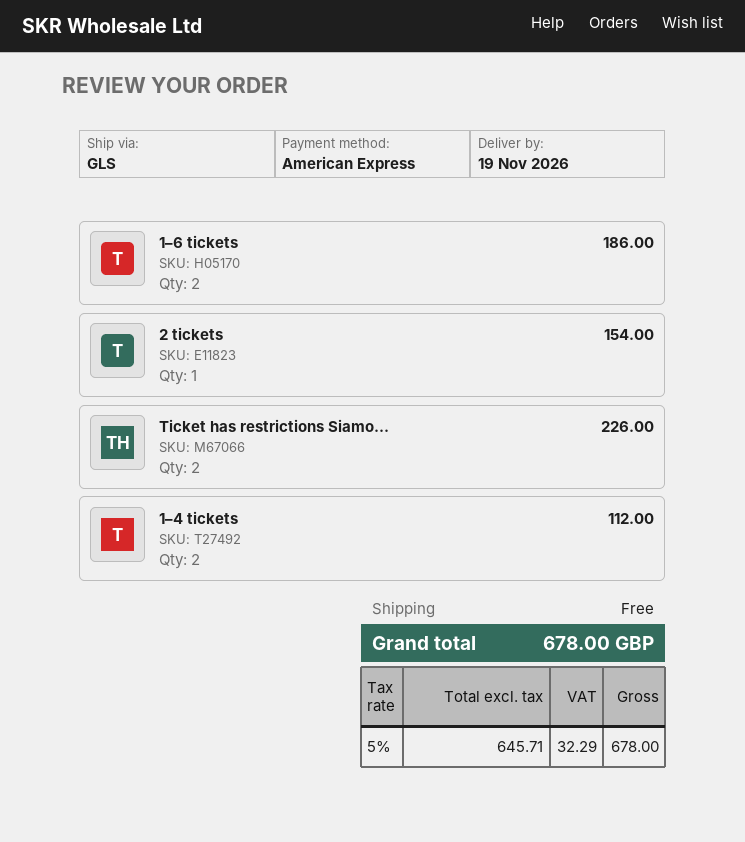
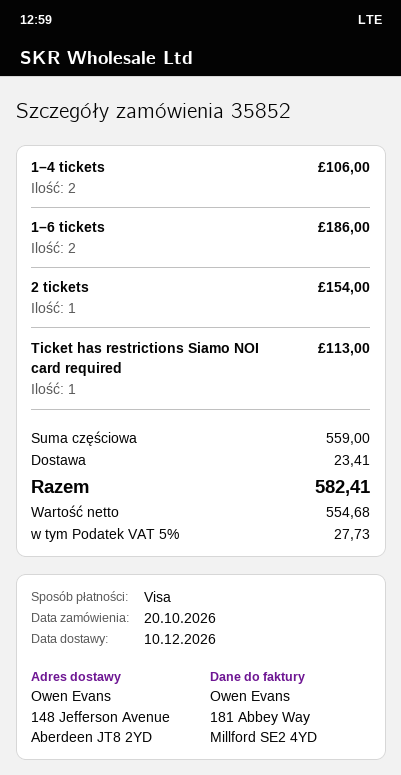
delivery date: 2026-11-19 -> 2026-12-10
payment method: American Express -> Visa
Ticket has restrictions Siamo...: 2 for 226.00 -> 1 for 113.00
1–4 tickets: 2 for 112.00 -> 2 for 106.00
shipping: 0.00 -> 23.41
net: 645.71 -> 554.68
tax: 5% = 32.29 -> 5% = 27.73
total: 678.00 -> 582.41

